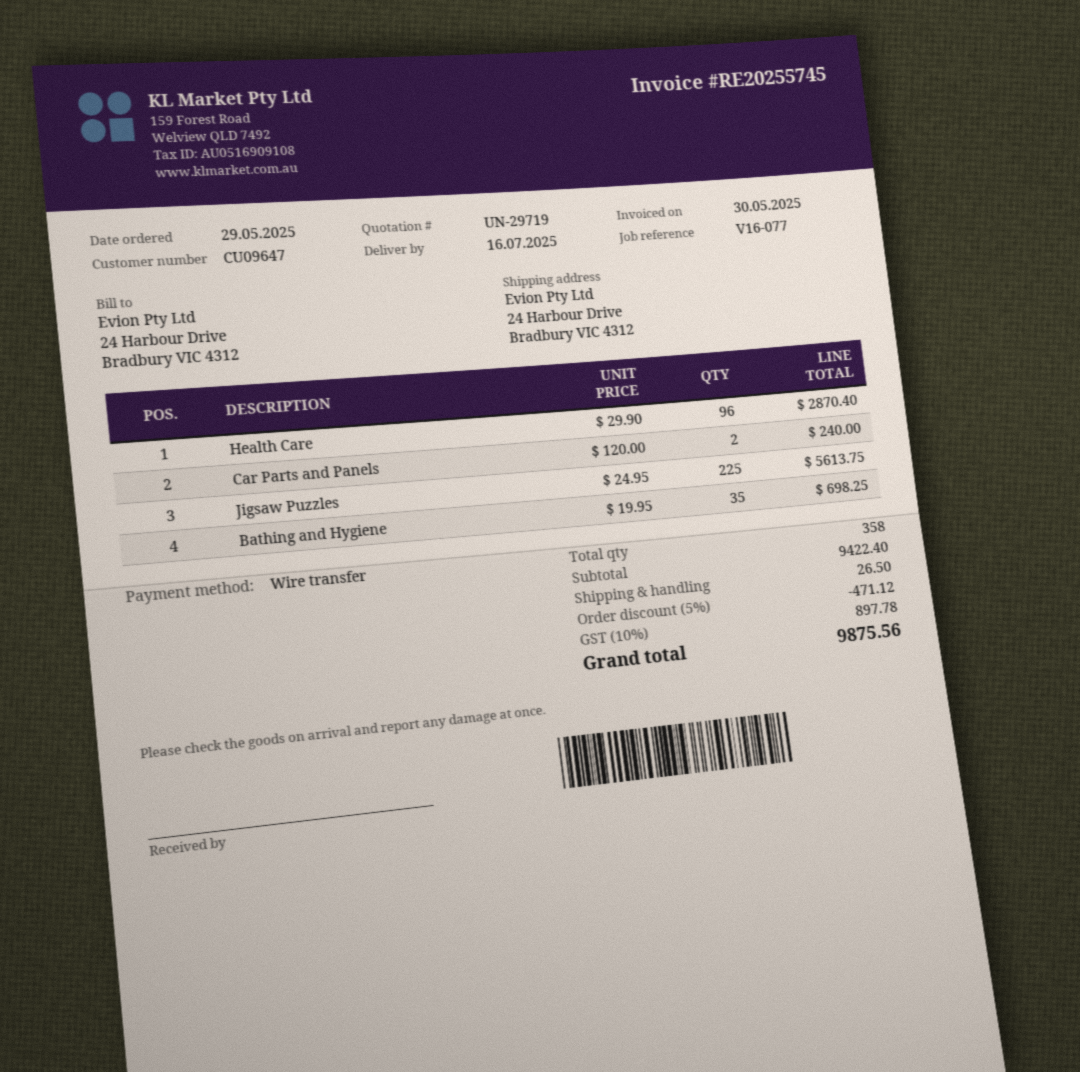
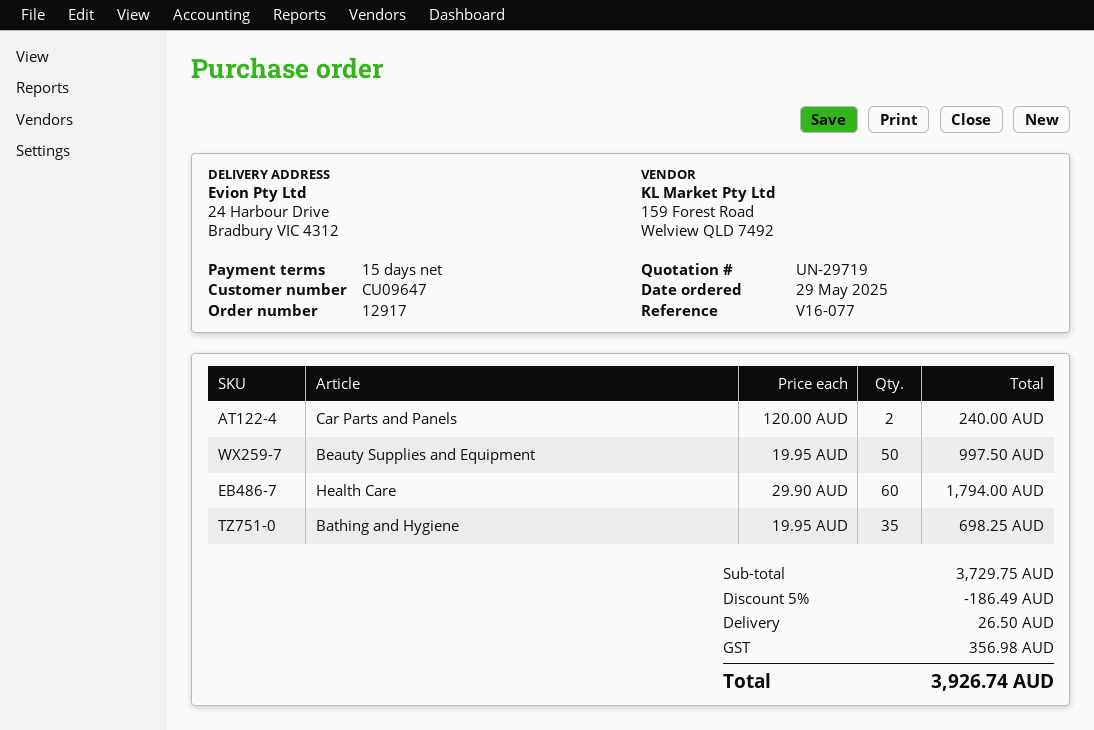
Health Care: 96 x 29.90 = 2870.40 -> 60 x 29.90 = 1794.00
Jigsaw Puzzles: 225 x 24.95 = 5613.75 -> none
Beauty Supplies and Equipment: none -> 50 x 19.95 = 997.50
subtotal: 9422.40 -> 3729.75
discount: 5% = 471.12 -> 5% = 186.49
tax: 897.78 -> 356.98
total: 9875.56 -> 3926.74

